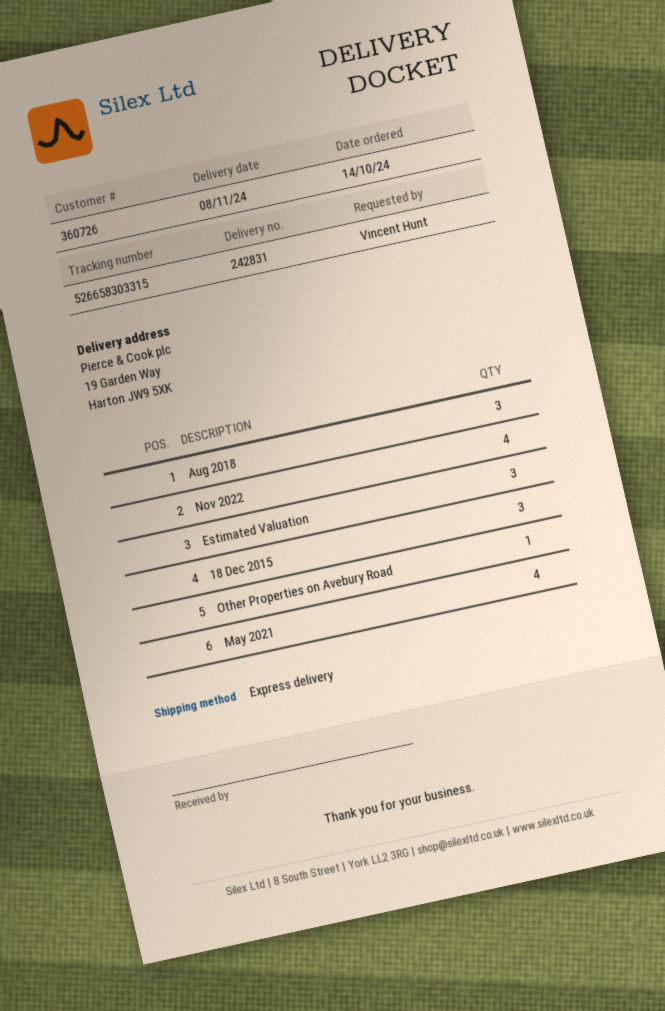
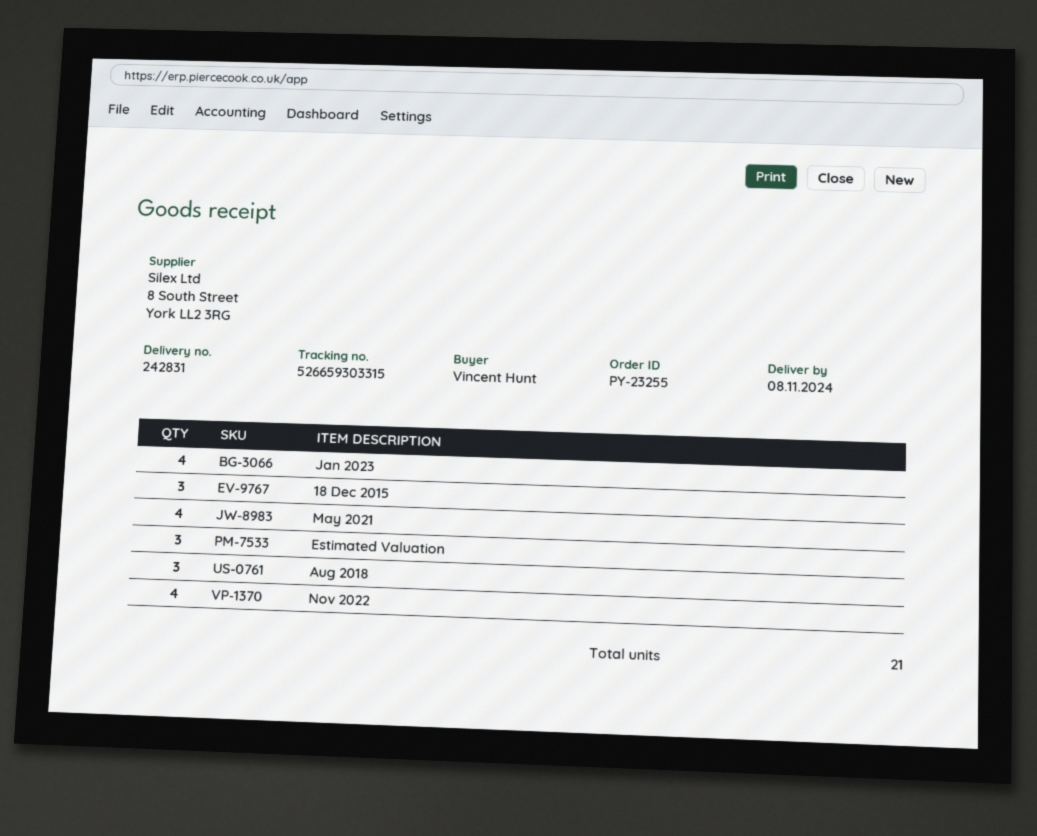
tracking number: 526658303315 -> 526659303315
Other Properties on Avebury Road: 1 -> none
Jan 2023: none -> 4

